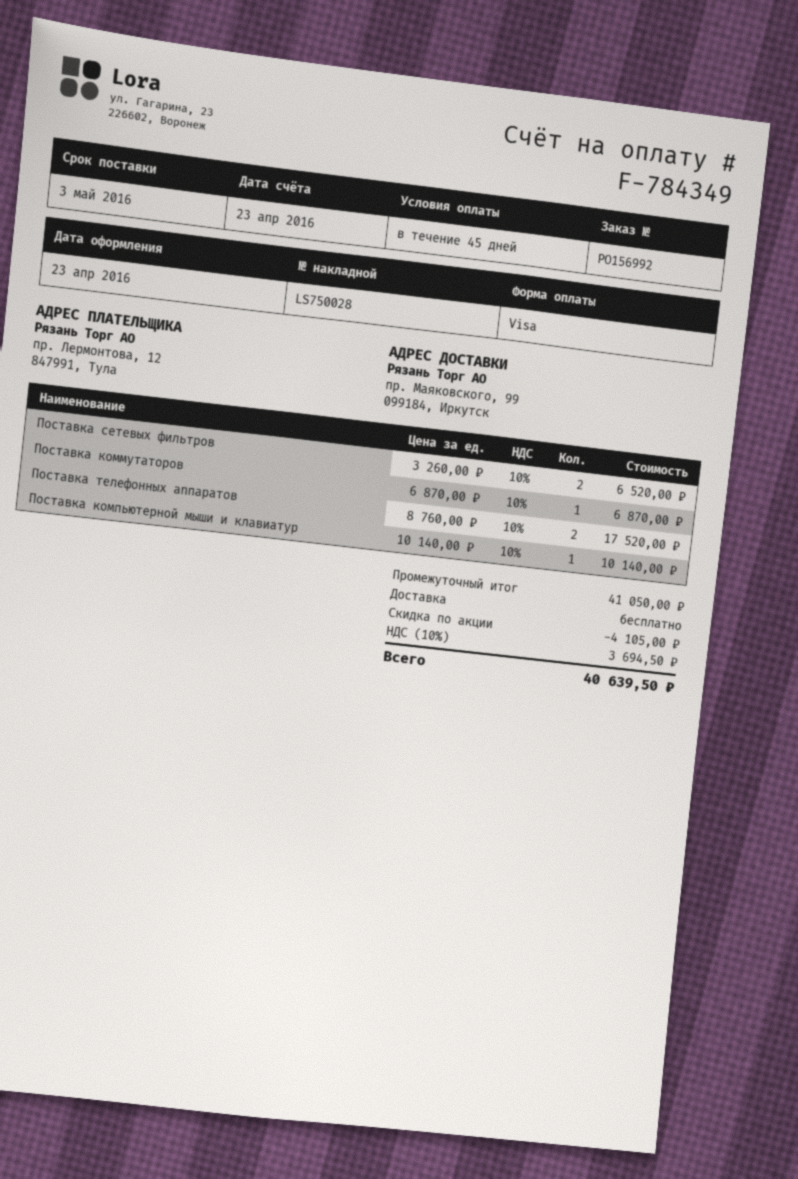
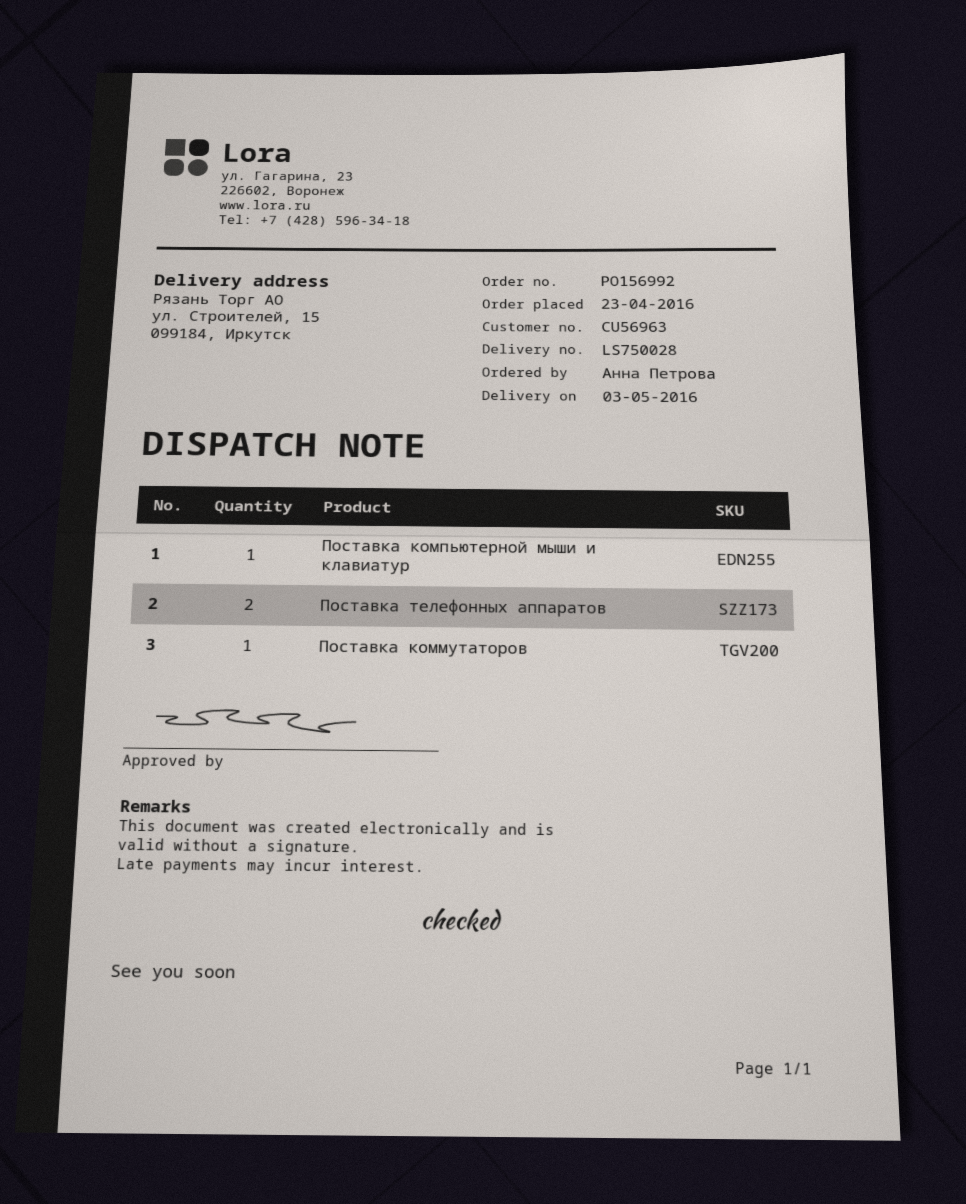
ship to: пр. Маяковского, 99, 099184, Иркутск -> ул. Строителей, 15, 099184, Иркутск
Поставка сетевых фильтров: 2 -> none

